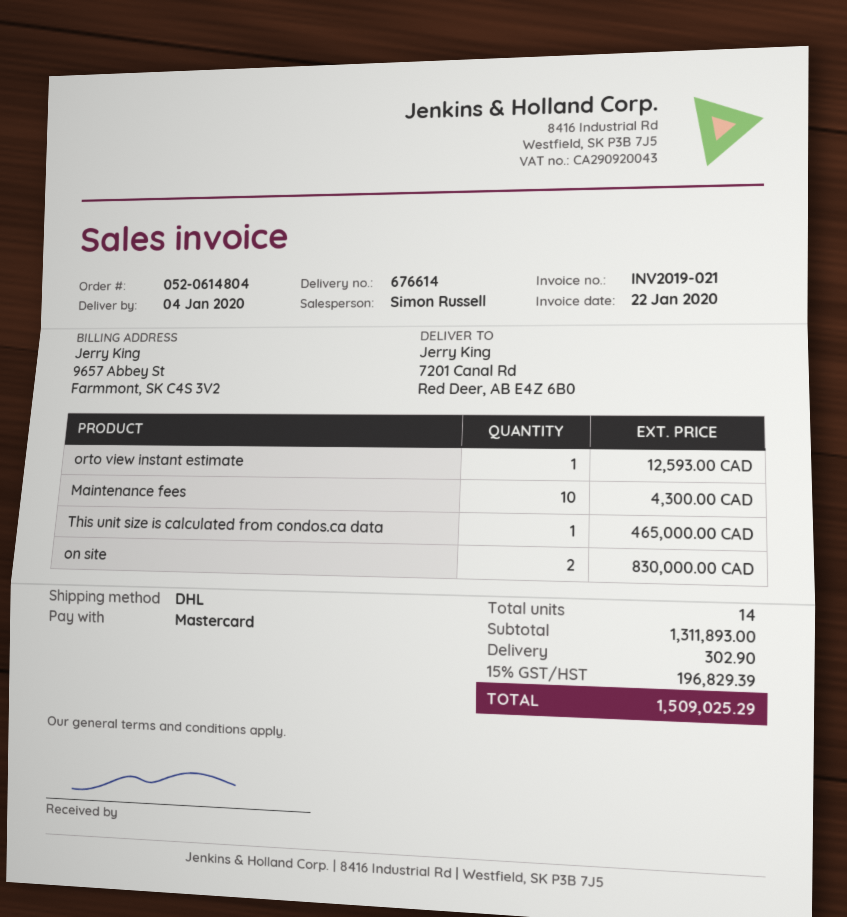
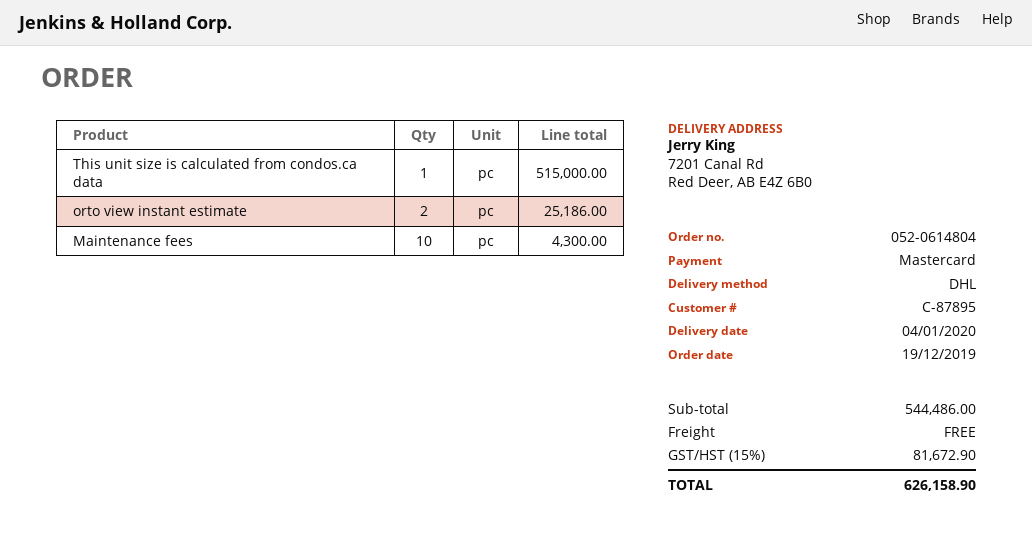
orto view instant estimate: 1 for 12593.00 -> 2 for 25186.00
This unit size is calculated from condos.ca data: 1 for 465000.00 -> 1 for 515000.00
on site: 2 for 830000.00 -> none
subtotal: 1311893.00 -> 544486.00
shipping: 302.90 -> 0.00
tax: 15% = 196829.39 -> 15% = 81672.90
total: 1509025.29 -> 626158.90

